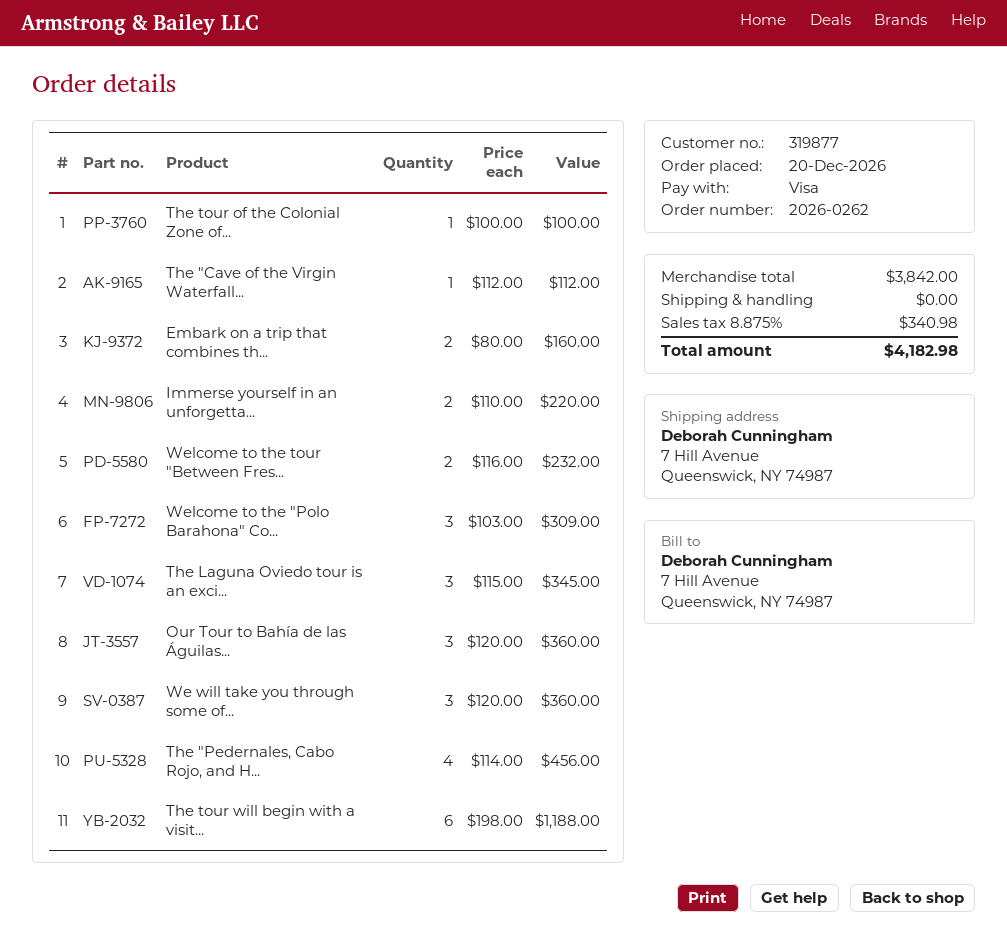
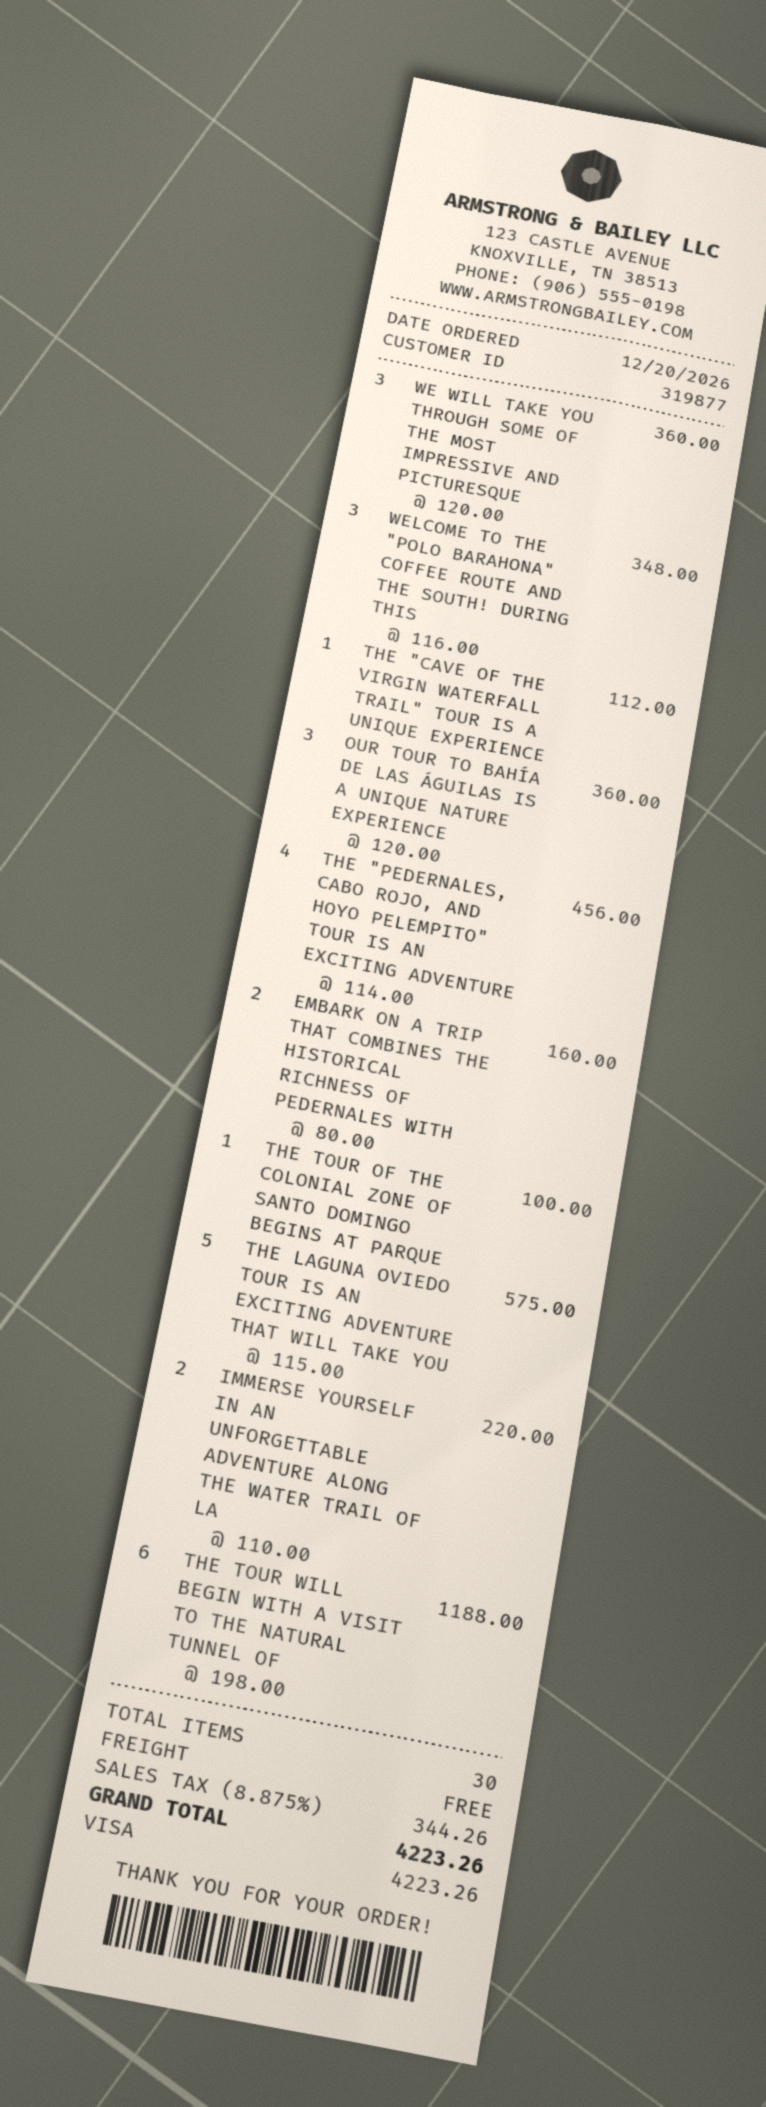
Welcome to the tour "Between Fres...: 2 x 116.00 = 232.00 -> none
Welcome to the "Polo Barahona" Co...: 3 x 103.00 = 309.00 -> 3 x 116.00 = 348.00
The Laguna Oviedo tour is an exci...: 3 x 115.00 = 345.00 -> 5 x 115.00 = 575.00
tax: 8.875% = 340.98 -> 8.875% = 344.26
total: 4182.98 -> 4223.26

